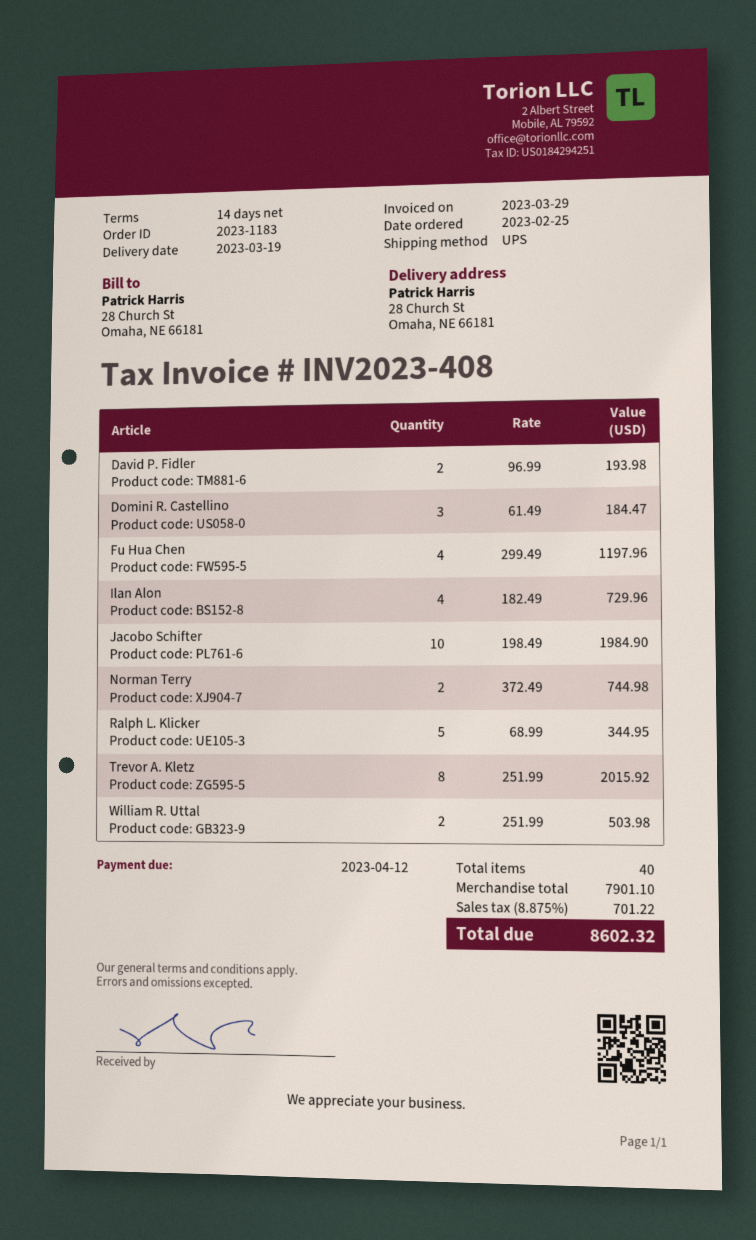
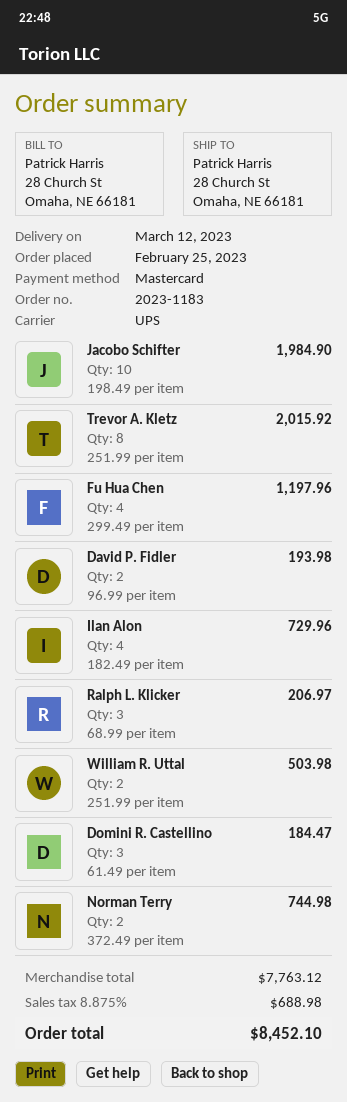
delivery date: 2023-03-19 -> 2023-03-12
Ralph L. Klicker: 5 x 68.99 = 344.95 -> 3 x 68.99 = 206.97
subtotal: 7901.10 -> 7763.12
tax: 8.875% = 701.22 -> 8.875% = 688.98
total: 8602.32 -> 8452.10

